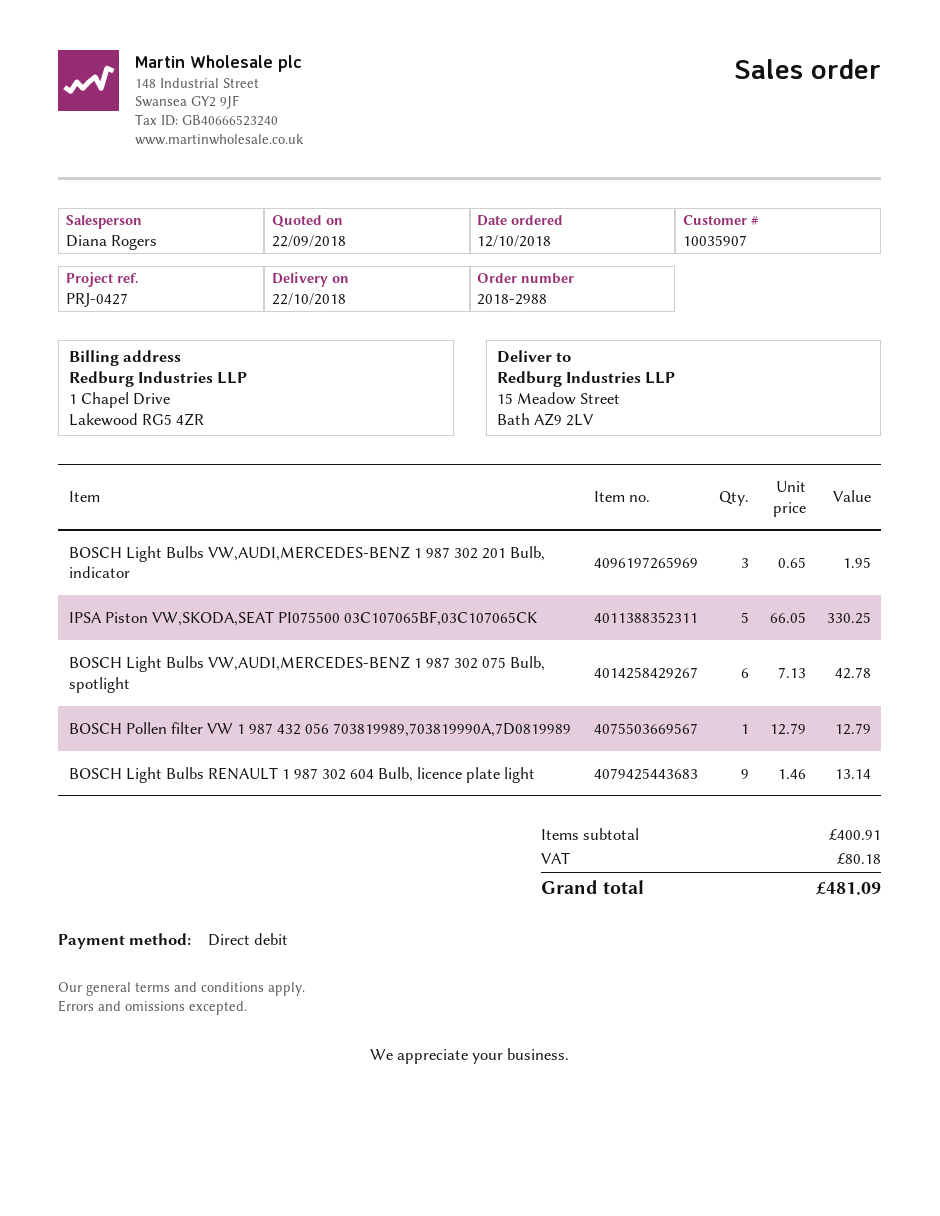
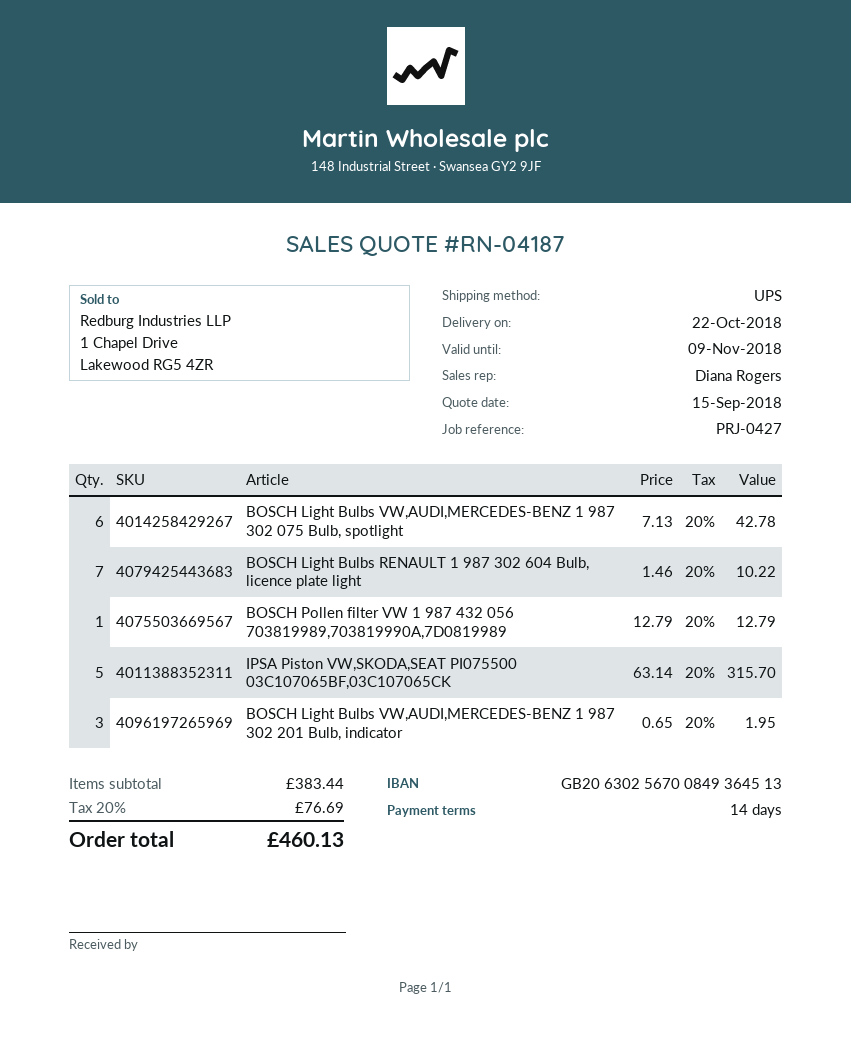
quote date: 2018-09-22 -> 2018-09-15
IPSA Piston VW,SKODA,SEAT PI075500 03C107065BF,03C107065CK: 5 x 66.05 = 330.25 -> 5 x 63.14 = 315.70
BOSCH Light Bulbs RENAULT 1 987 302 604 Bulb, licence plate light: 9 x 1.46 = 13.14 -> 7 x 1.46 = 10.22
subtotal: 400.91 -> 383.44
tax: 80.18 -> 76.69
total: 481.09 -> 460.13

